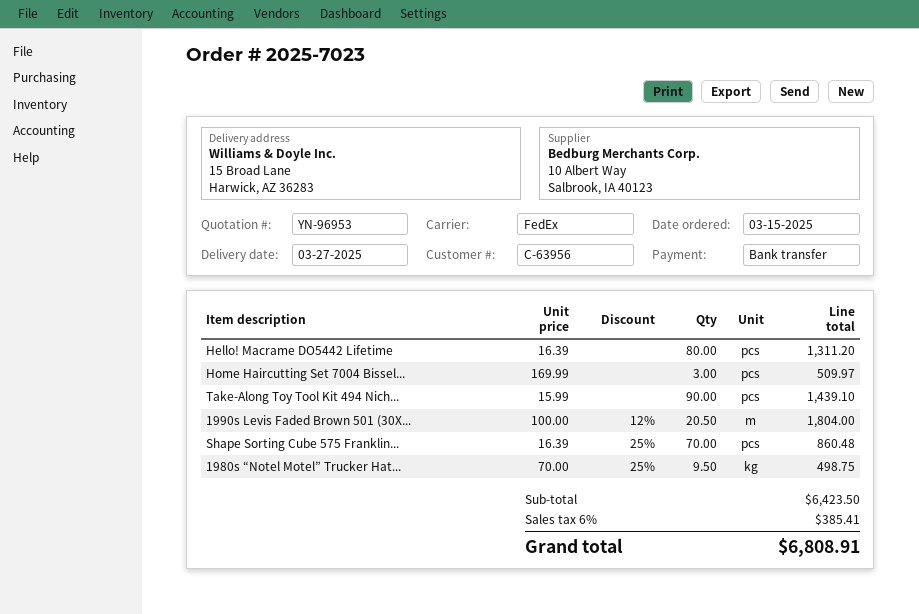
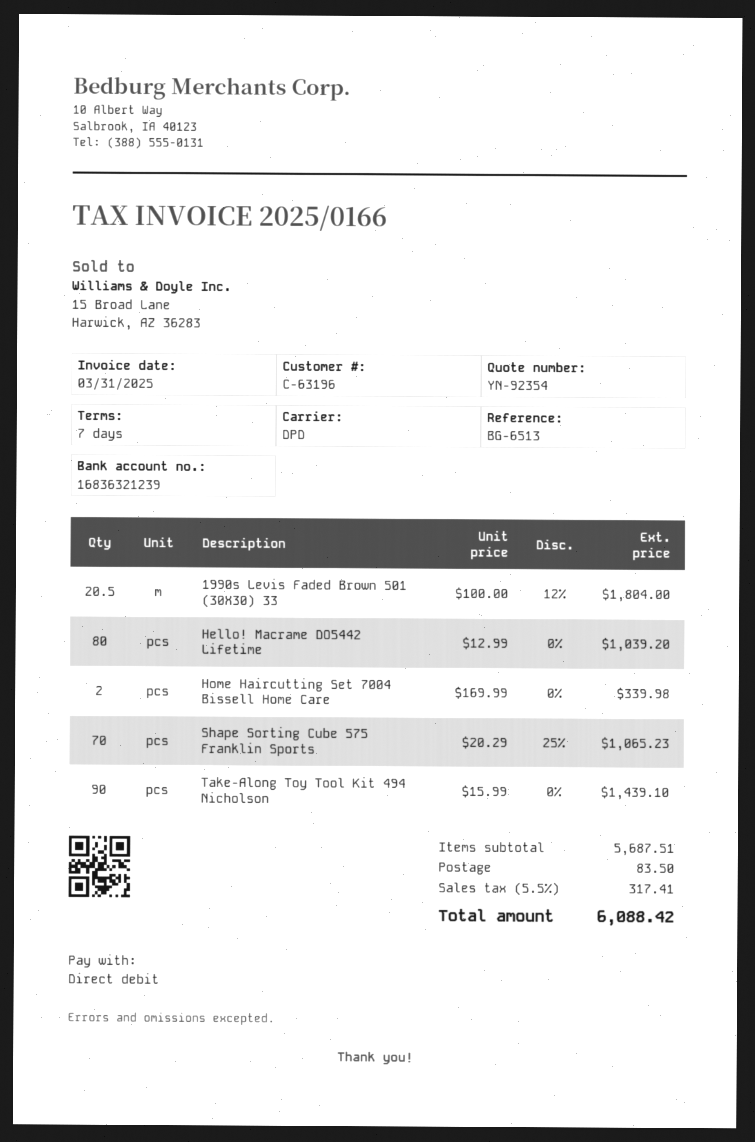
quote number: YN-96953 -> YN-92354
customer number: C-63956 -> C-63196
payment method: bank transfer -> direct debit
shipping method: FedEx -> DPD
Hello! Macrame DO5442 Lifetime: 80 x 16.39 = 1311.20 -> 80 x 12.99 = 1039.20
Home Haircutting Set 7004 Bissel...: 3 x 169.99 = 509.97 -> 2 x 169.99 = 339.98
Shape Sorting Cube 575 Franklin...: 70 x 16.39 - 25% = 860.48 -> 70 x 20.29 - 25% = 1065.23
1980s “Notel Motel” Trucker Hat...: 9.5 x 70.00 - 25% = 498.75 -> none
subtotal: 6423.50 -> 5687.51
shipping: none -> 83.50
tax: 6% = 385.41 -> 5.5% = 317.41
total: 6808.91 -> 6088.42

